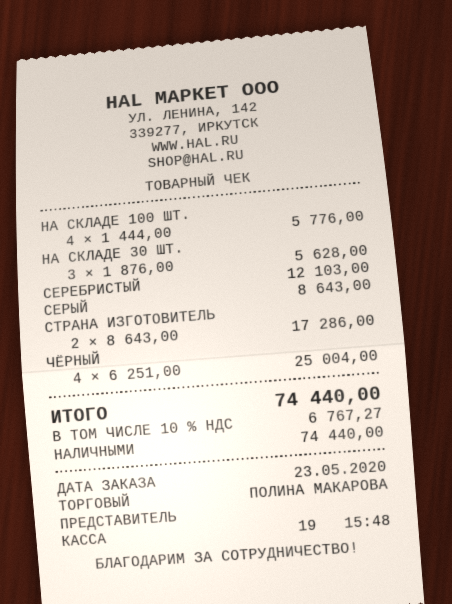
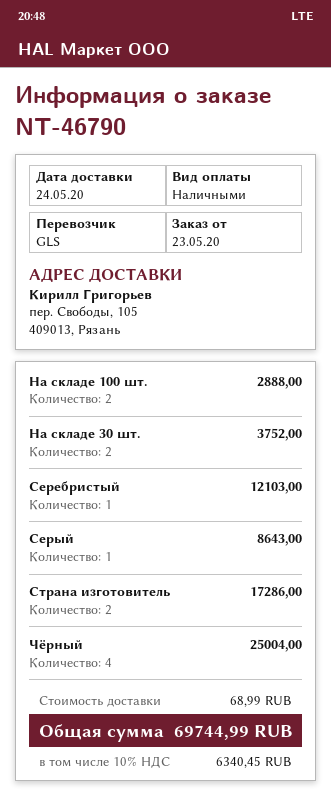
НА СКЛАДЕ 100 ШТ.: 4 for 5776.00 -> 2 for 2888.00
НА СКЛАДЕ 30 ШТ.: 3 for 5628.00 -> 2 for 3752.00
shipping: none -> 68.99
tax: 10% = 6767.27 -> 10% = 6340.45
total: 74440.00 -> 69744.99

